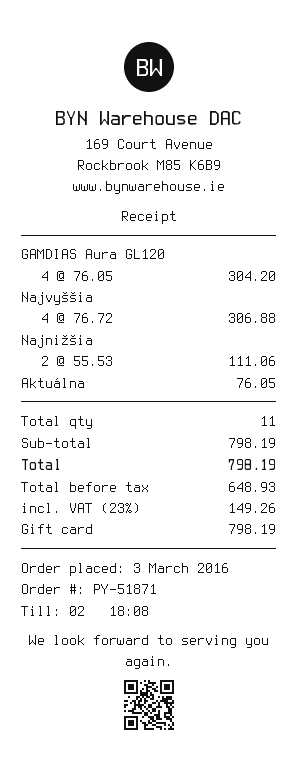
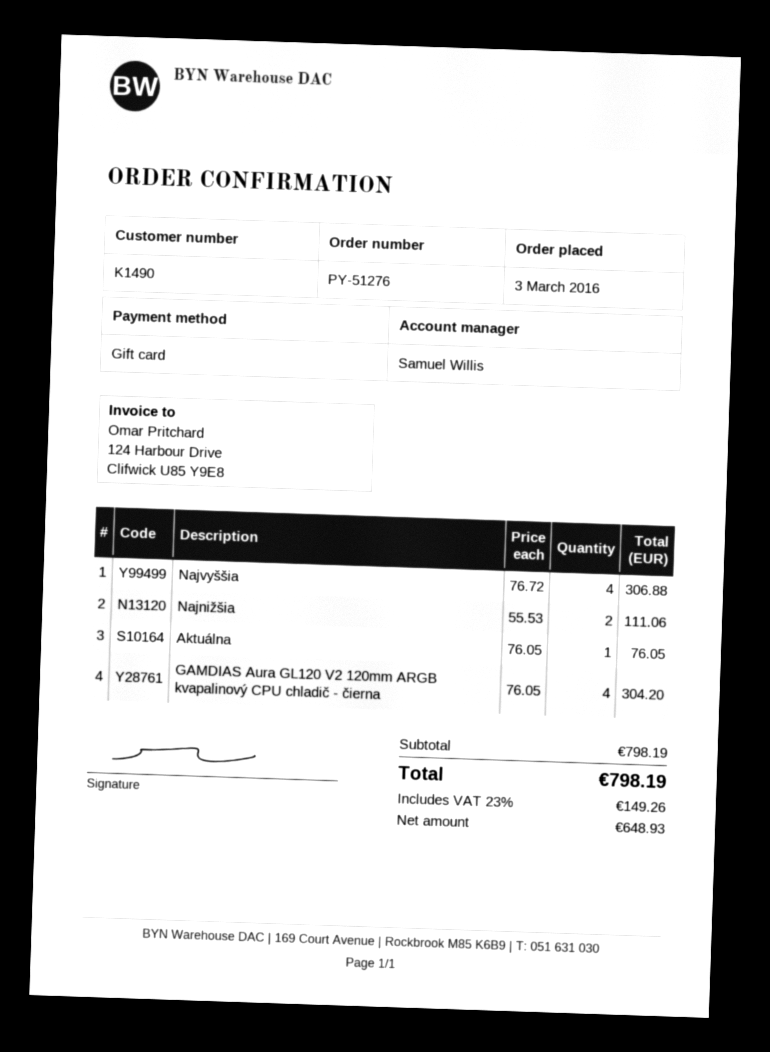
order number: PY-51871 -> PY-51276

